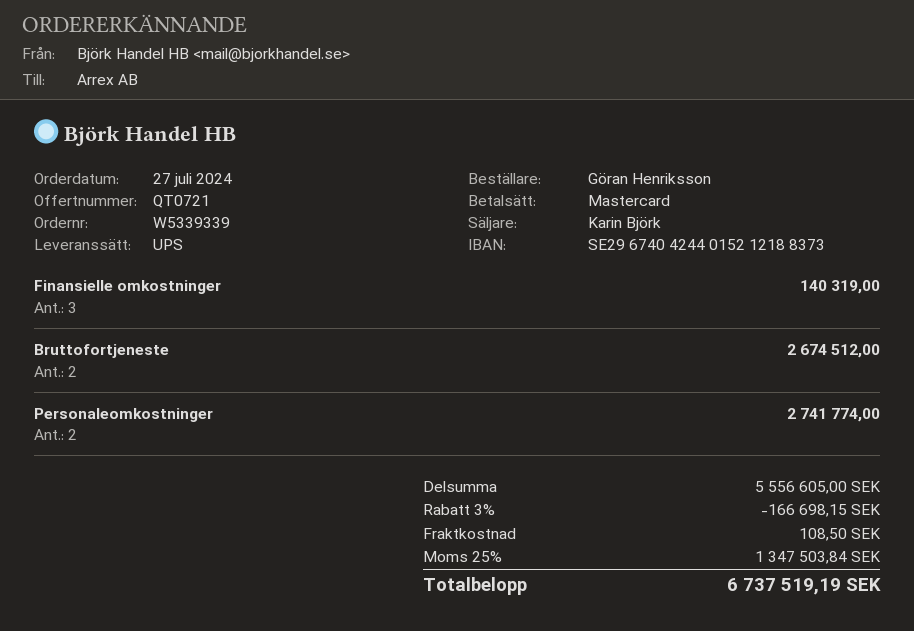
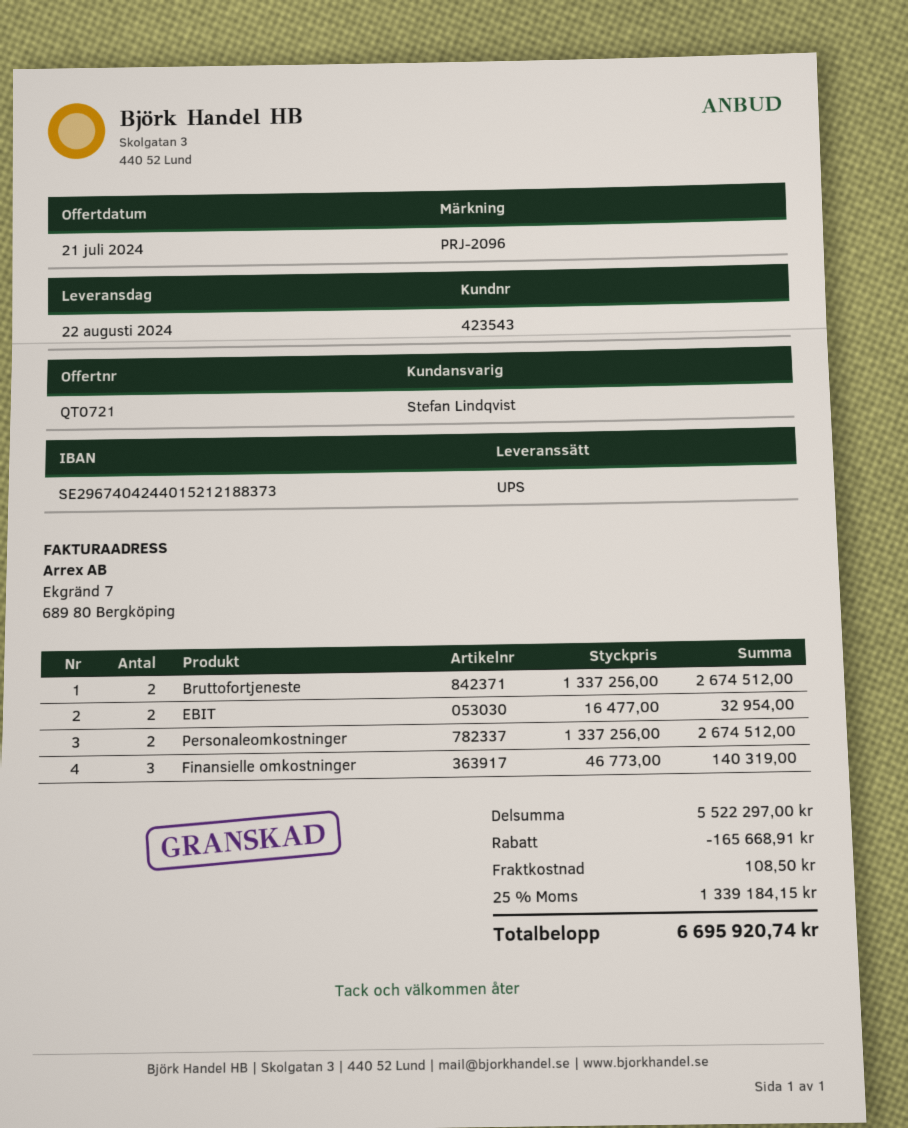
sales rep: Karin Björk -> Stefan Lindqvist
Personaleomkostninger: 2 for 2741774.00 -> 2 for 2674512.00
EBIT: none -> 2 for 32954.00
subtotal: 5556605.00 -> 5522297.00
discount: 166698.15 -> 165668.91
tax: 25% = 1347503.84 -> 25% = 1339184.15
total: 6737519.19 -> 6695920.74

